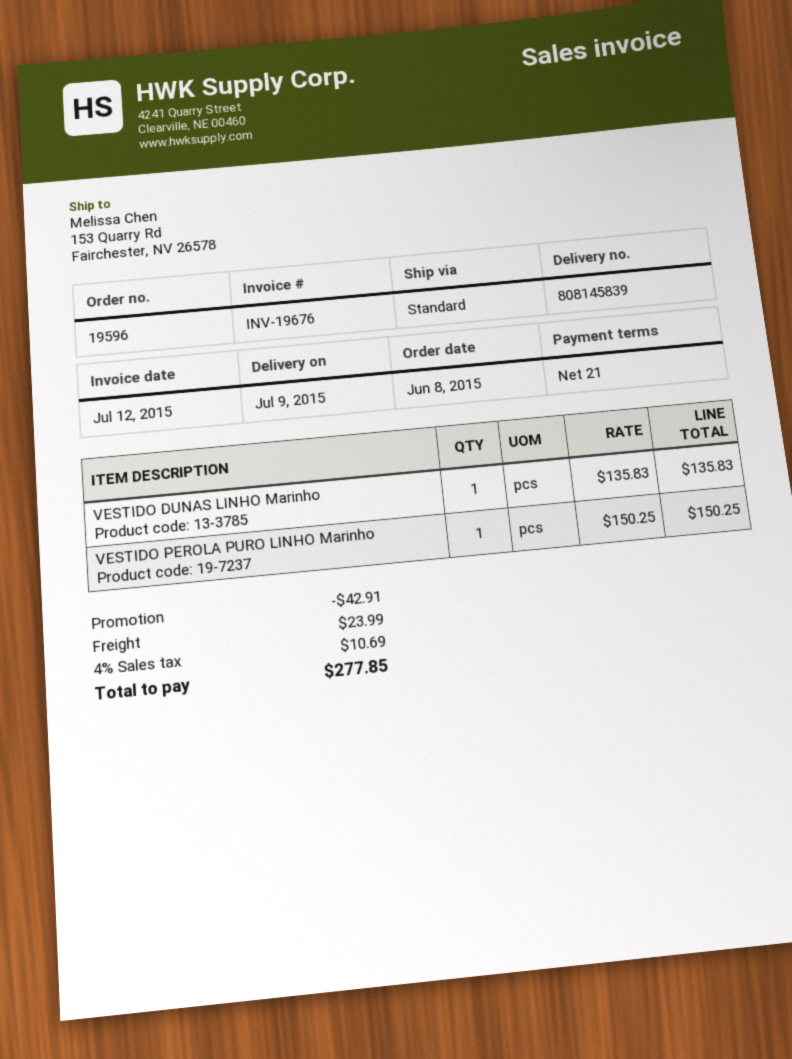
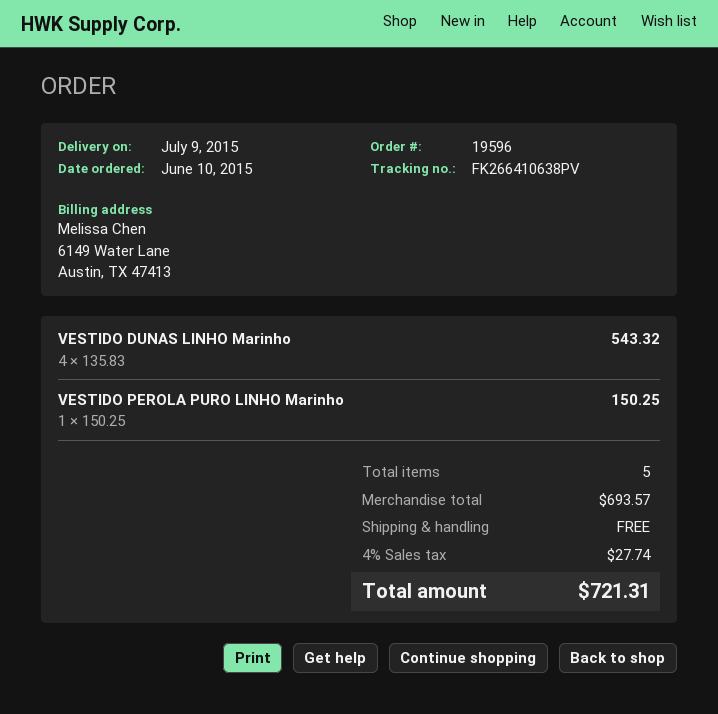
order date: 2015-06-08 -> 2015-06-10
VESTIDO DUNAS LINHO Marinho: 1 x 135.83 = 135.83 -> 4 x 135.83 = 543.32
discount: 42.91 -> none
shipping: 23.99 -> 0.00
tax: 4% = 10.69 -> 4% = 27.74
total: 277.85 -> 721.31

